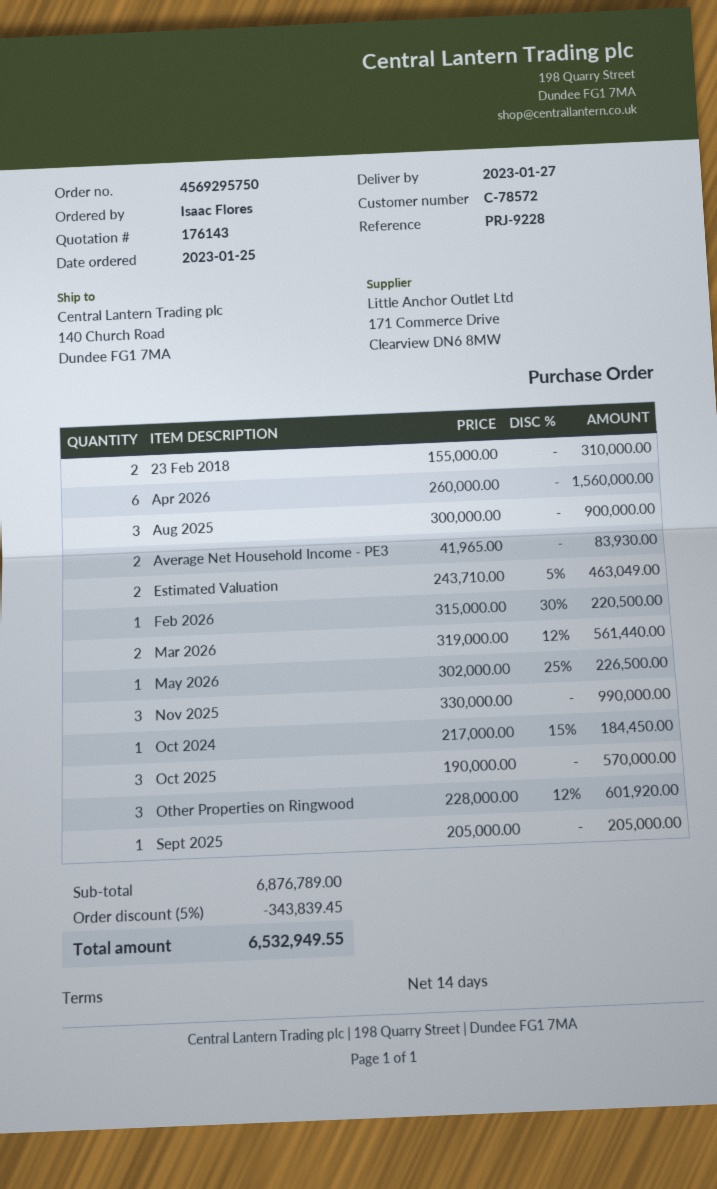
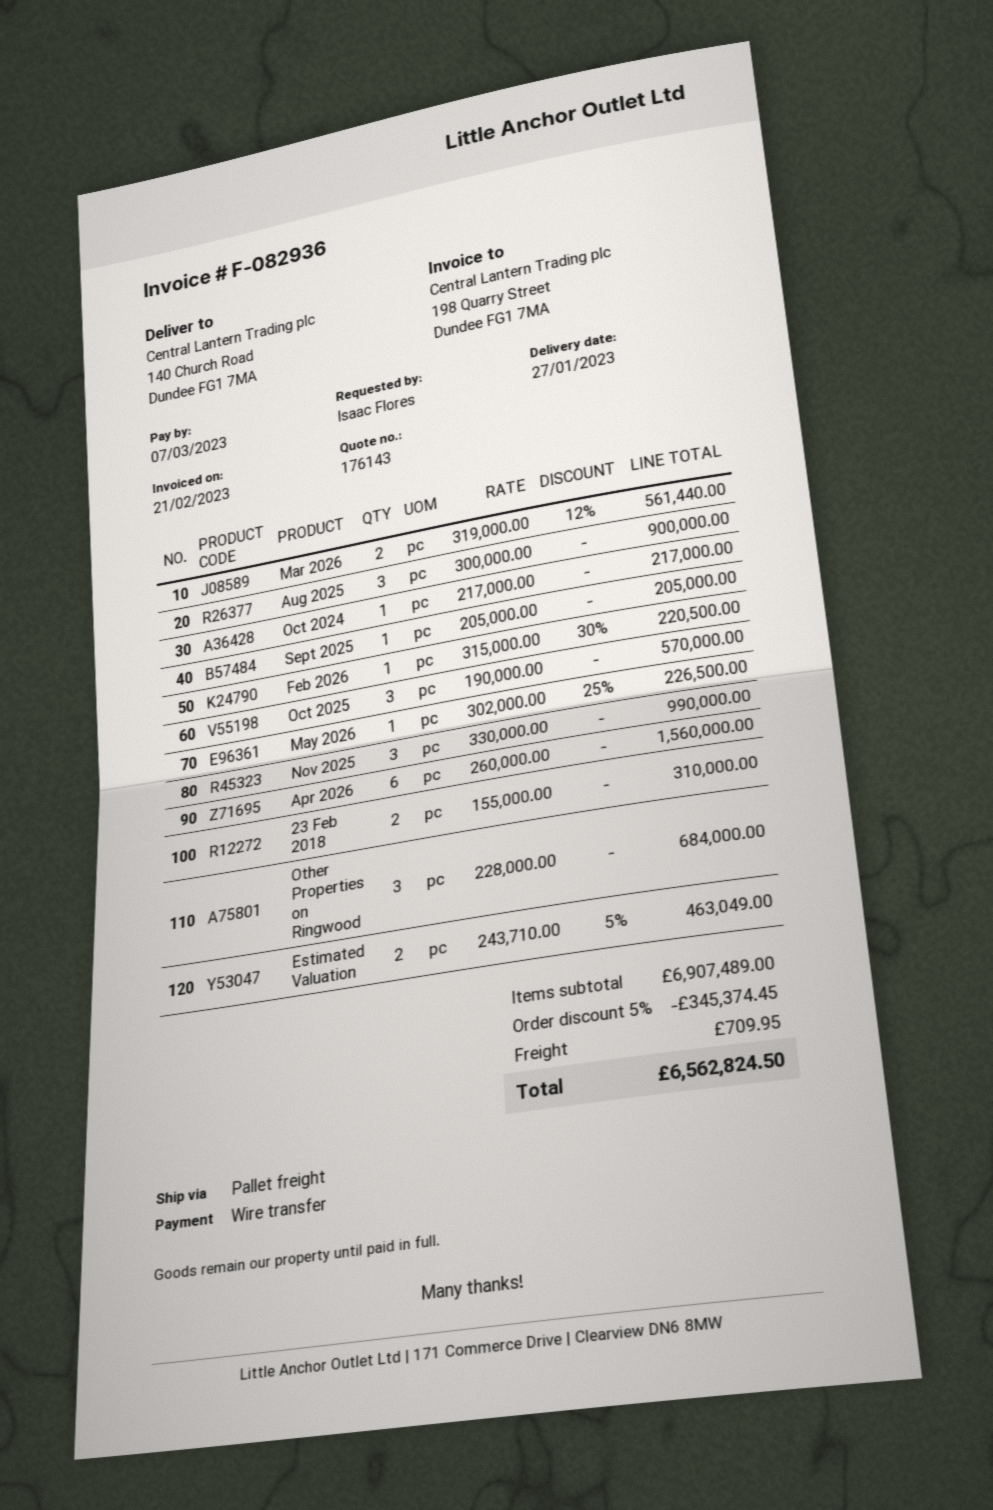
Average Net Household Income - PE3: 2 x 41965.00 = 83930.00 -> none
Oct 2024: 1 x 217000.00 - 15% = 184450.00 -> 1 x 217000.00 = 217000.00
Other Properties on Ringwood: 3 x 228000.00 - 12% = 601920.00 -> 3 x 228000.00 = 684000.00
subtotal: 6876789.00 -> 6907489.00
discount: 5% = 343839.45 -> 5% = 345374.45
shipping: none -> 709.95
total: 6532949.55 -> 6562824.50

